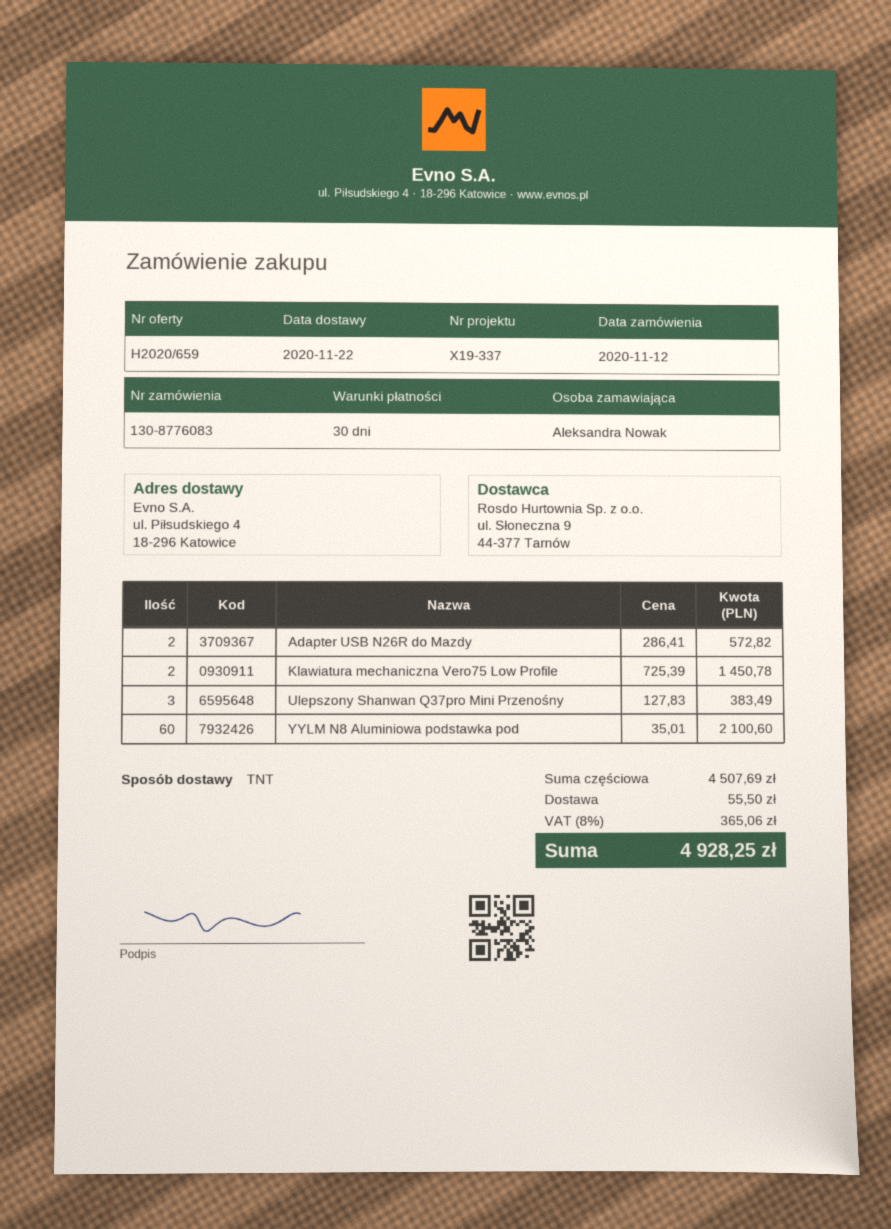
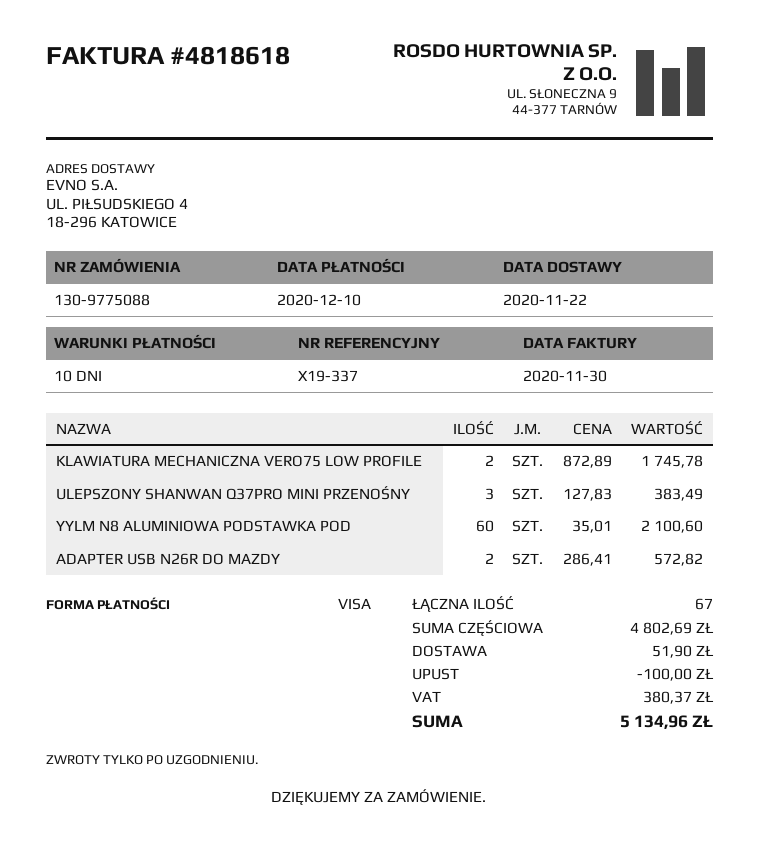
order number: 130-8776083 -> 130-9775088
payment terms: 30 days -> 10 days
Klawiatura mechaniczna Vero75 Low Profile: 2 x 725.39 = 1450.78 -> 2 x 872.89 = 1745.78
subtotal: 4507.69 -> 4802.69
discount: none -> 100.00
shipping: 55.50 -> 51.90
tax: 365.06 -> 380.37
total: 4928.25 -> 5134.96

